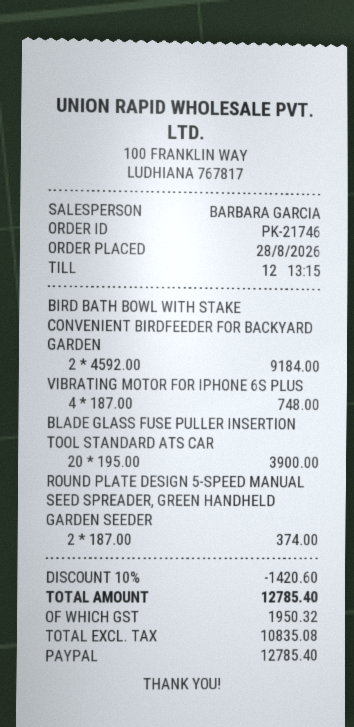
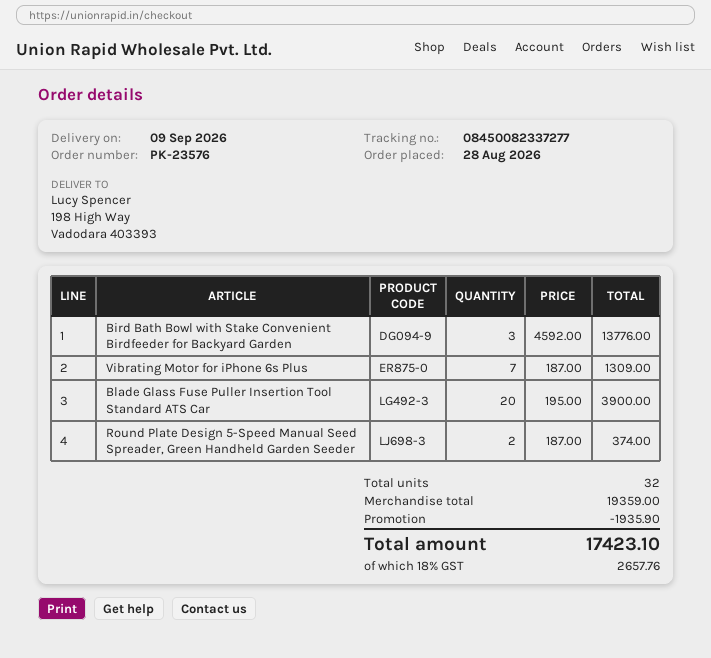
order number: PK-21746 -> PK-23576
BIRD BATH BOWL WITH STAKE CONVENIENT BIRDFEEDER FOR BACKYARD GARDEN: 2 x 4592.00 = 9184.00 -> 3 x 4592.00 = 13776.00
VIBRATING MOTOR FOR IPHONE 6S PLUS: 4 x 187.00 = 748.00 -> 7 x 187.00 = 1309.00
discount: 1420.60 -> 1935.90
tax: 1950.32 -> 2657.76
total: 12785.40 -> 17423.10

